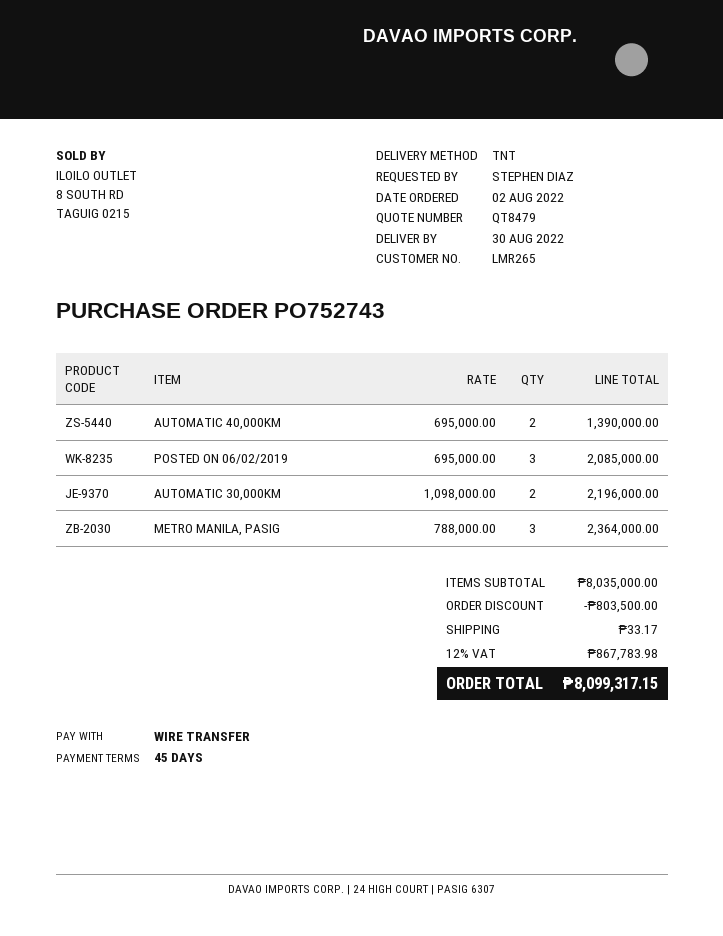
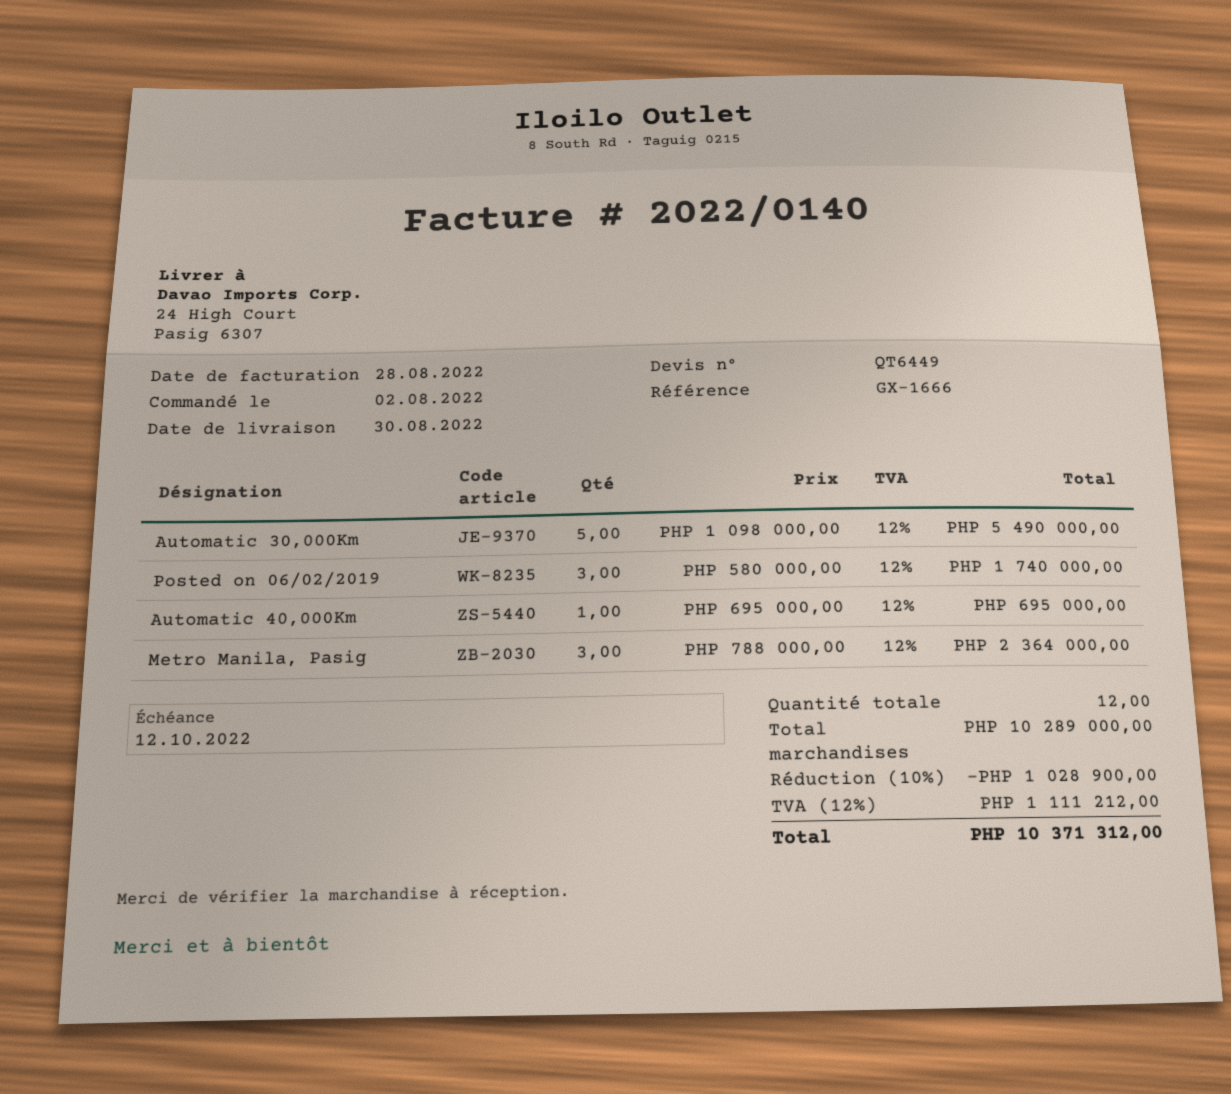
quote number: QT8479 -> QT6449
AUTOMATIC 40,000KM: 2 x 695000.00 = 1390000.00 -> 1 x 695000.00 = 695000.00
POSTED ON 06/02/2019: 3 x 695000.00 = 2085000.00 -> 3 x 580000.00 = 1740000.00
AUTOMATIC 30,000KM: 2 x 1098000.00 = 2196000.00 -> 5 x 1098000.00 = 5490000.00
subtotal: 8035000.00 -> 10289000.00
discount: 803500.00 -> 1028900.00
shipping: 33.17 -> none
tax: 12% = 867783.98 -> 12% = 1111212.00
total: 8099317.15 -> 10371312.00

